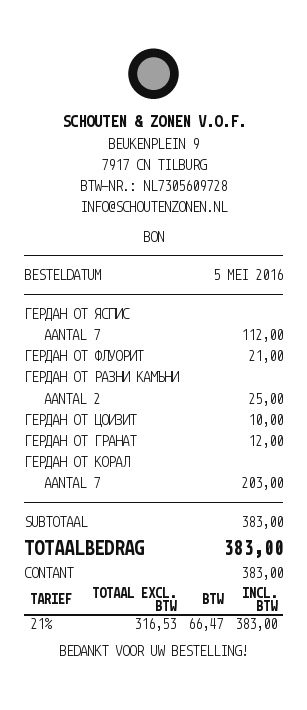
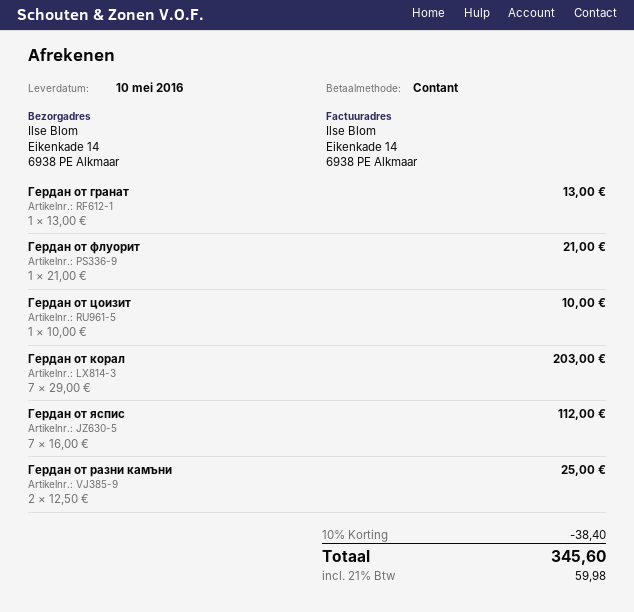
ГЕРДАН ОТ ГРАНАТ: 1 for 12.00 -> 1 for 13.00
discount: none -> 10% = 38.40
tax: 21% = 66.47 -> 21% = 59.98
total: 383.00 -> 345.60

